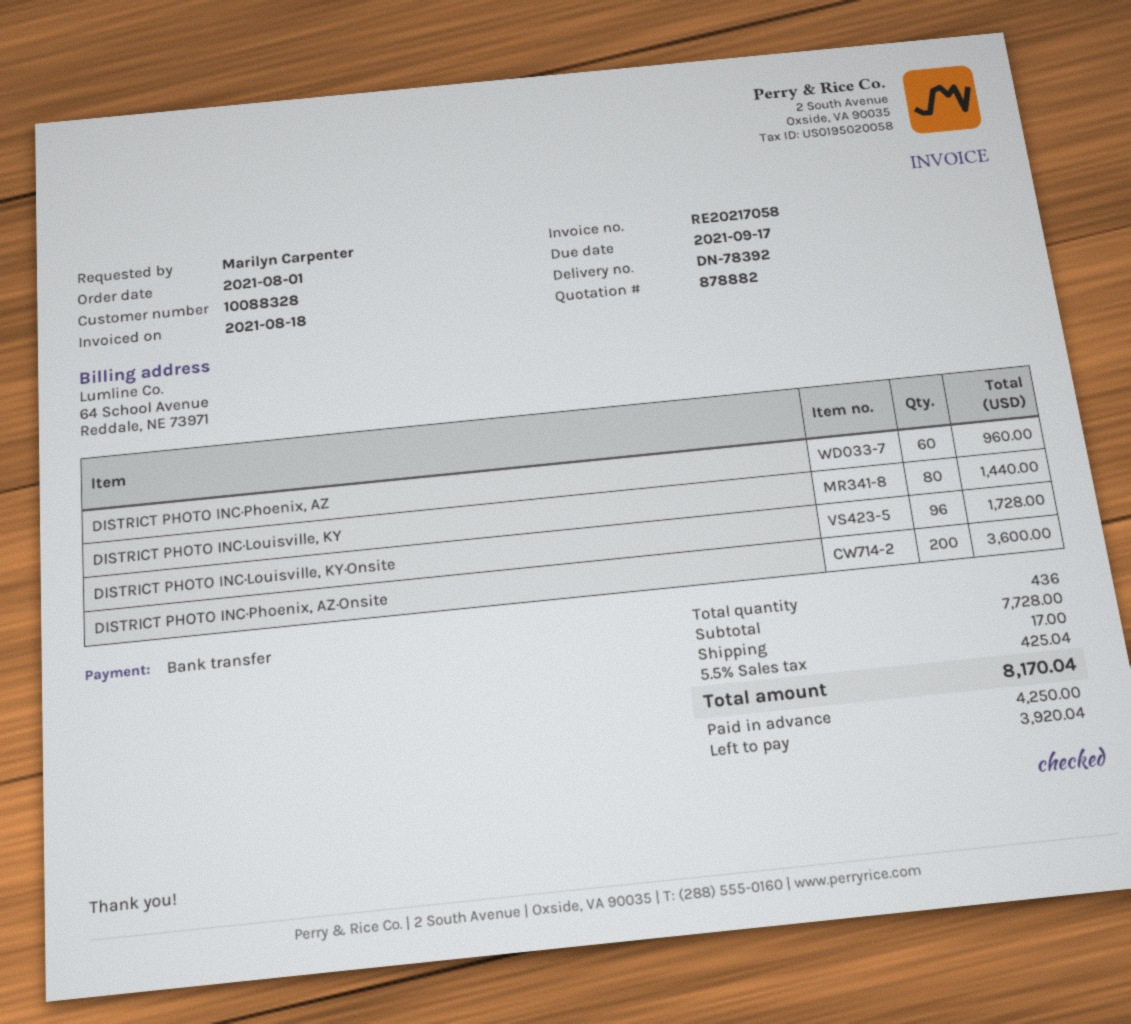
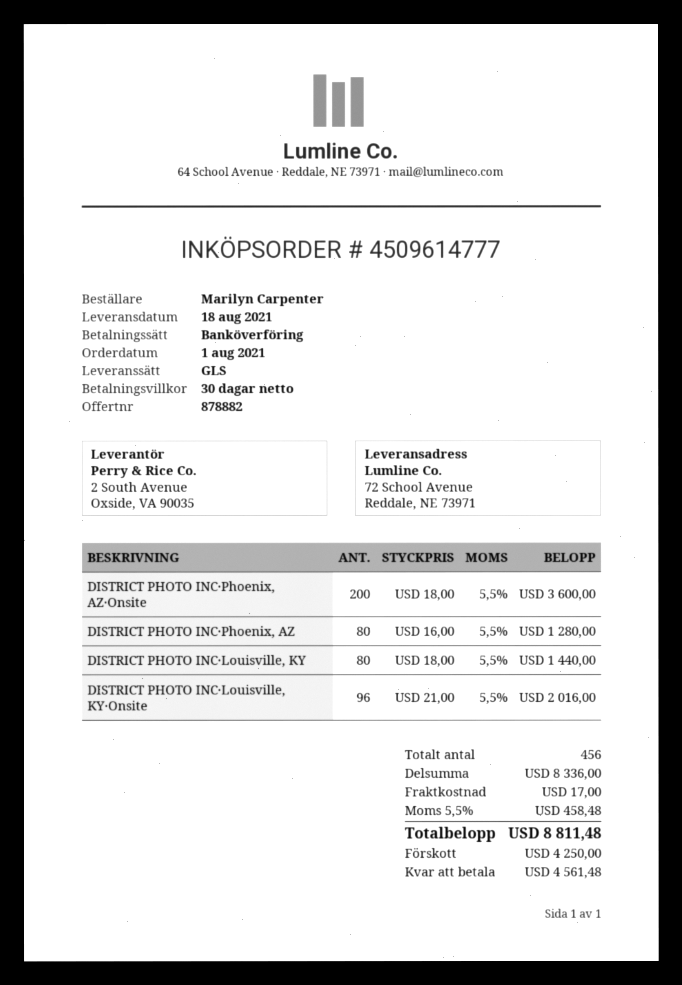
DISTRICT PHOTO INC·Phoenix, AZ: 60 for 960.00 -> 80 for 1280.00
DISTRICT PHOTO INC·Louisville, KY·Onsite: 96 for 1728.00 -> 96 for 2016.00
total quantity: 436 -> 456
subtotal: 7728.00 -> 8336.00
tax: 5.5% = 425.04 -> 5.5% = 458.48
total: 8170.04 -> 8811.48
balance: 3920.04 -> 4561.48

